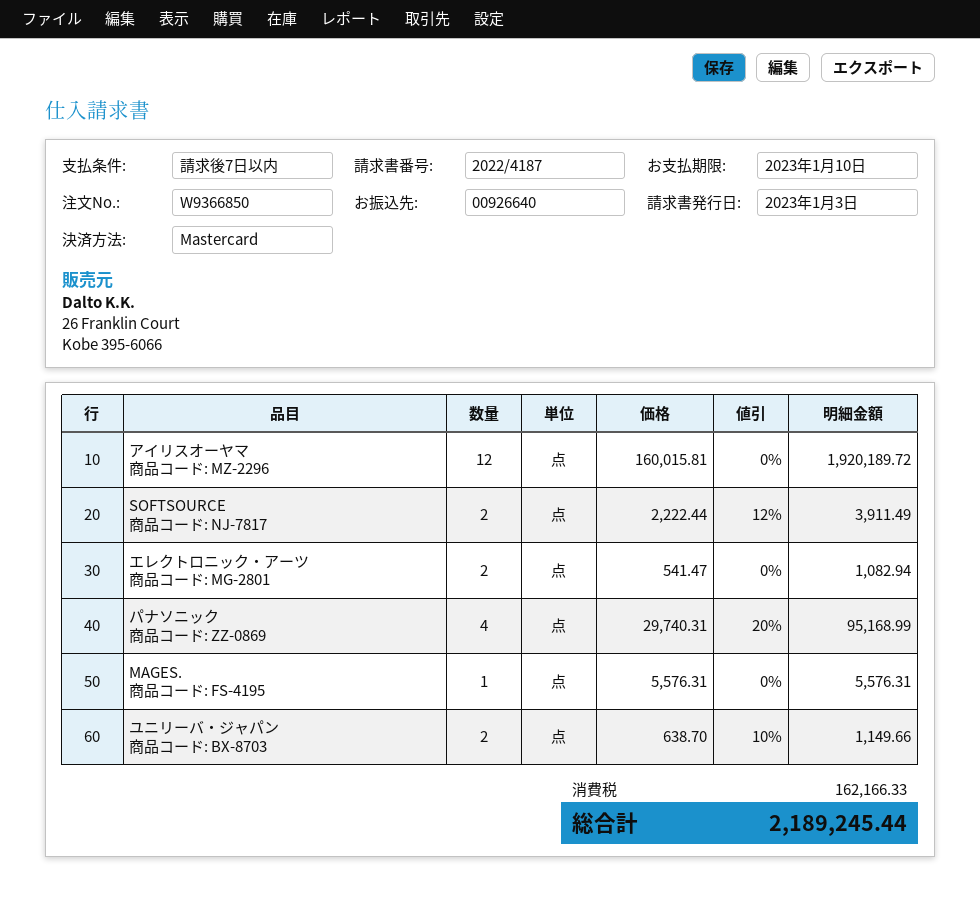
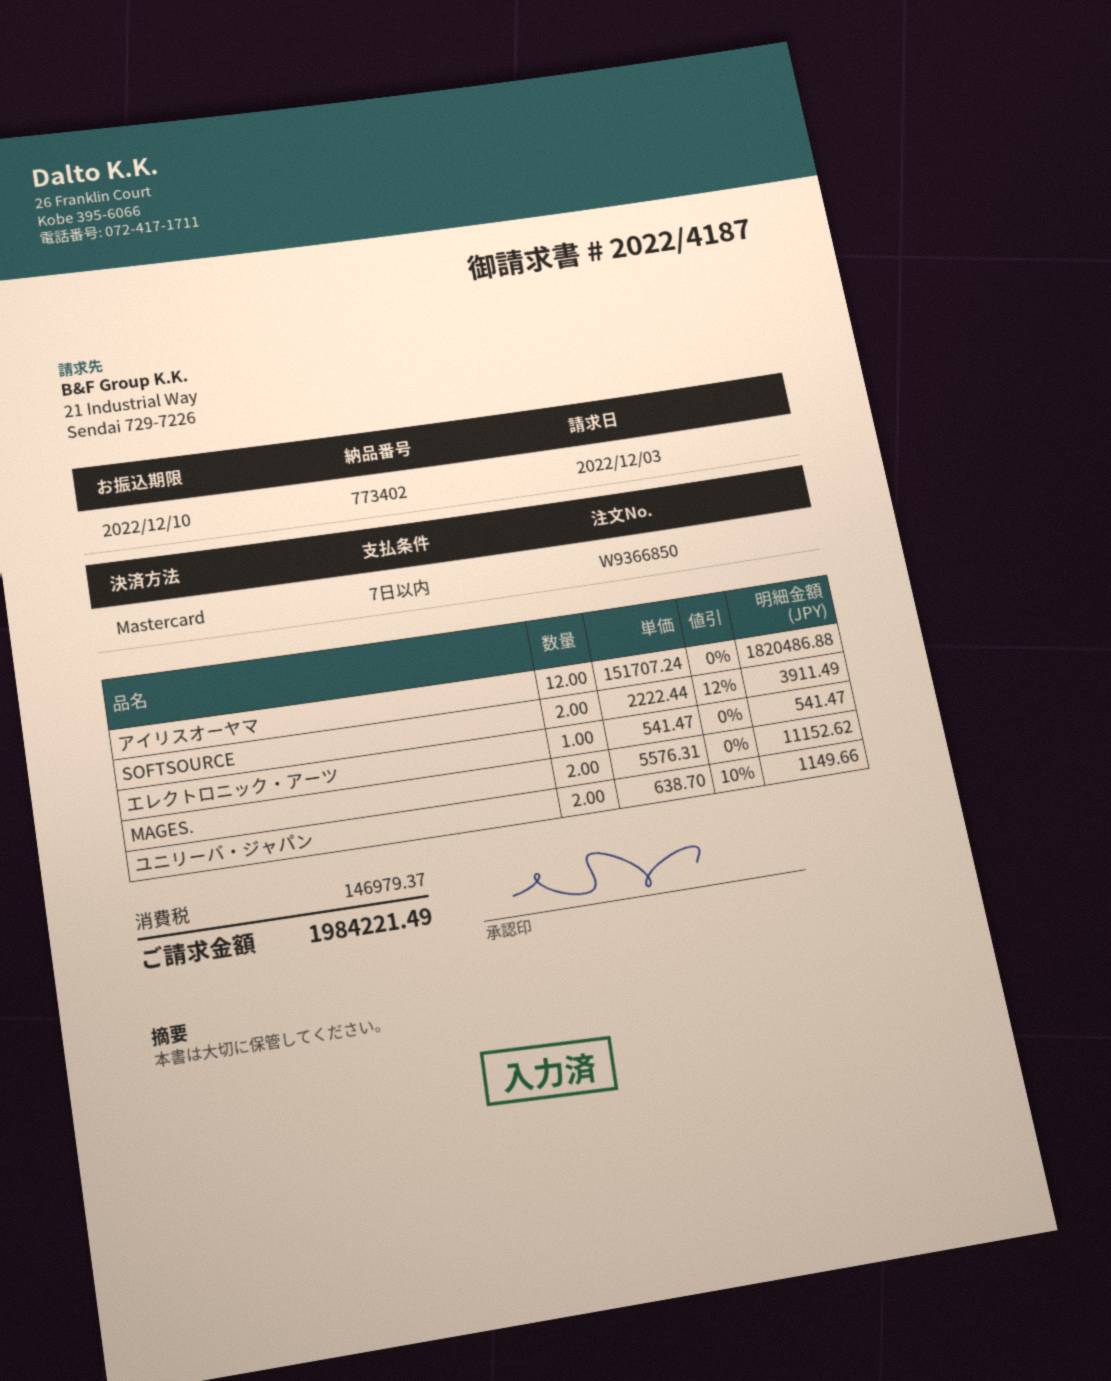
invoice date: 2023-01-03 -> 2022-12-03
due date: 2023-01-10 -> 2022-12-10
アイリスオーヤマ: 12 x 160015.81 = 1920189.72 -> 12 x 151707.24 = 1820486.88
エレクトロニック・アーツ: 2 x 541.47 = 1082.94 -> 1 x 541.47 = 541.47
パナソニック: 4 x 29740.31 - 20% = 95168.99 -> none
MAGES.: 1 x 5576.31 = 5576.31 -> 2 x 5576.31 = 11152.62
tax: 162166.33 -> 146979.37
total: 2189245.44 -> 1984221.49

